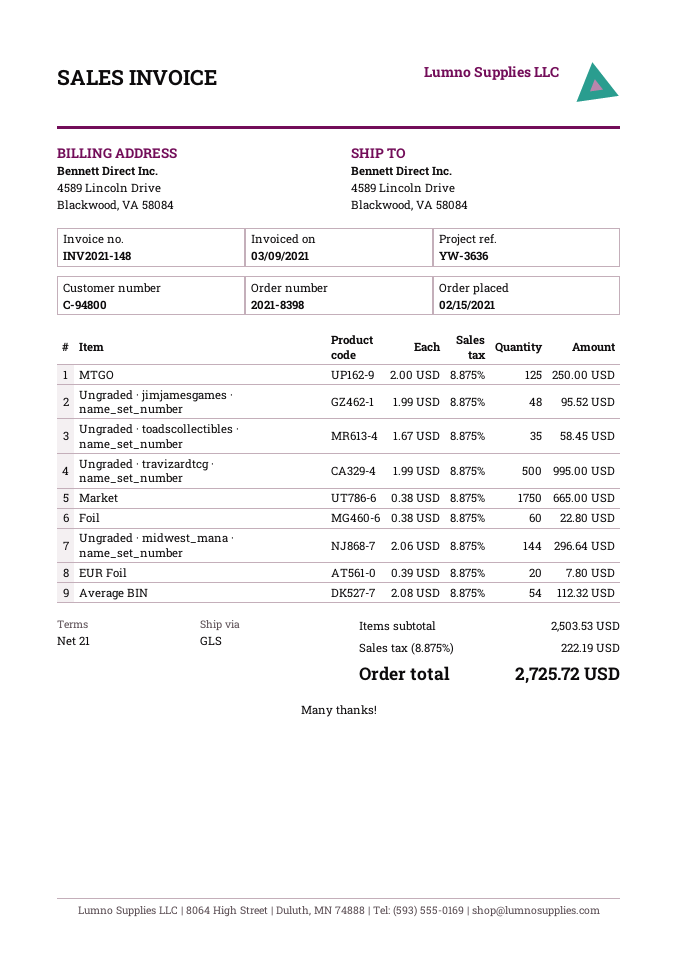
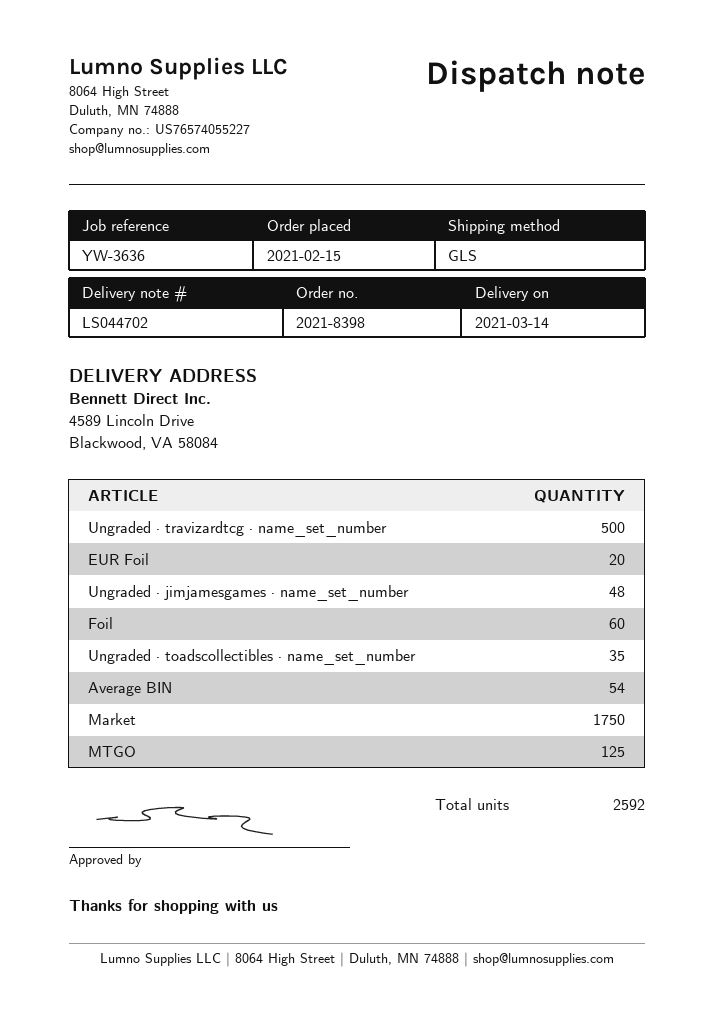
Ungraded · midwest_mana · name_set_number: 144 -> none

